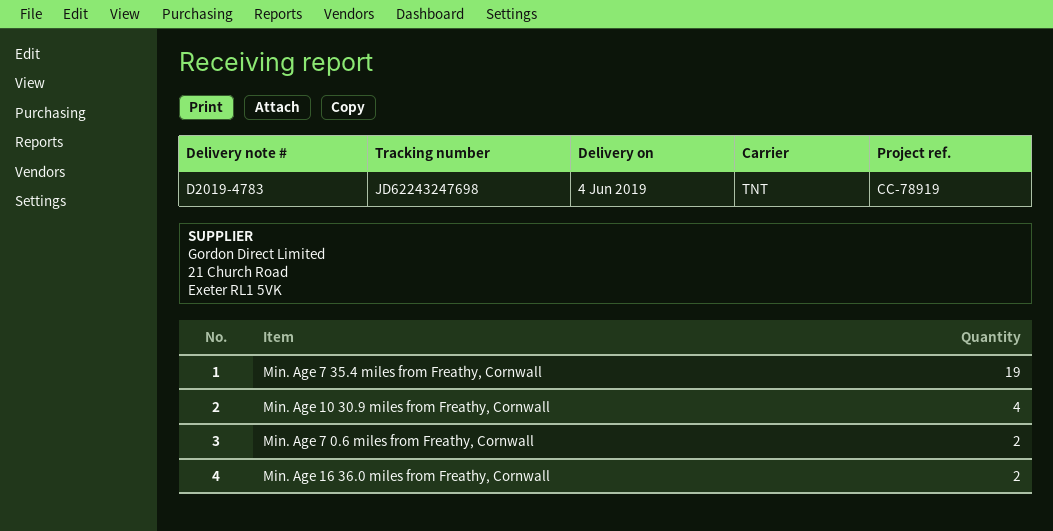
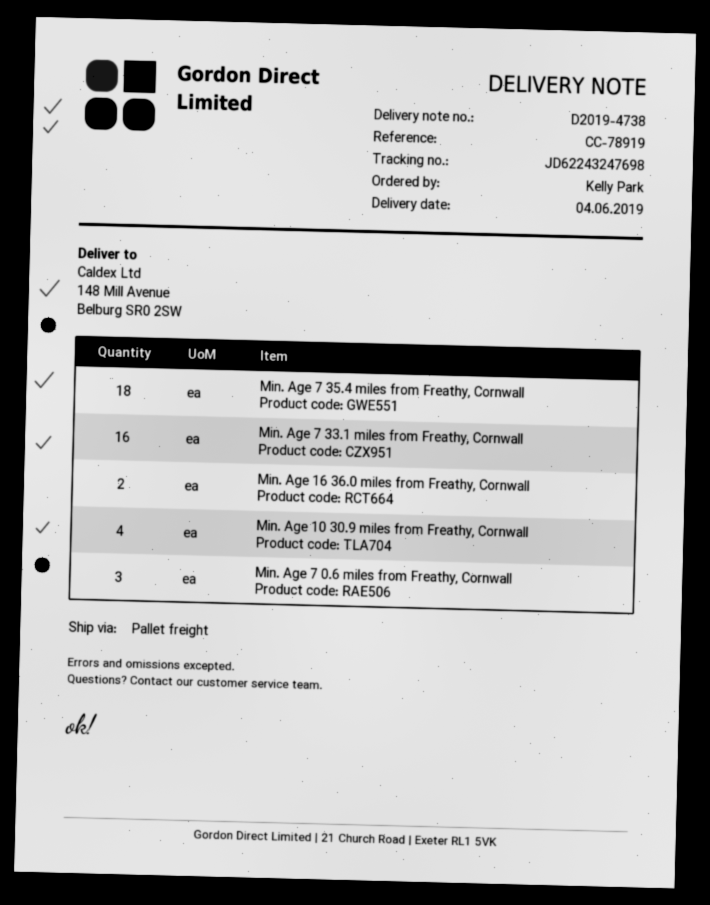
delivery note number: D2019-4783 -> D2019-4738
shipping method: TNT -> pallet freight
Min. Age 7 35.4 miles from Freathy, Cornwall: 19 -> 18
Min. Age 7 0.6 miles from Freathy, Cornwall: 2 -> 3
Min. Age 7 33.1 miles from Freathy, Cornwall: none -> 16

